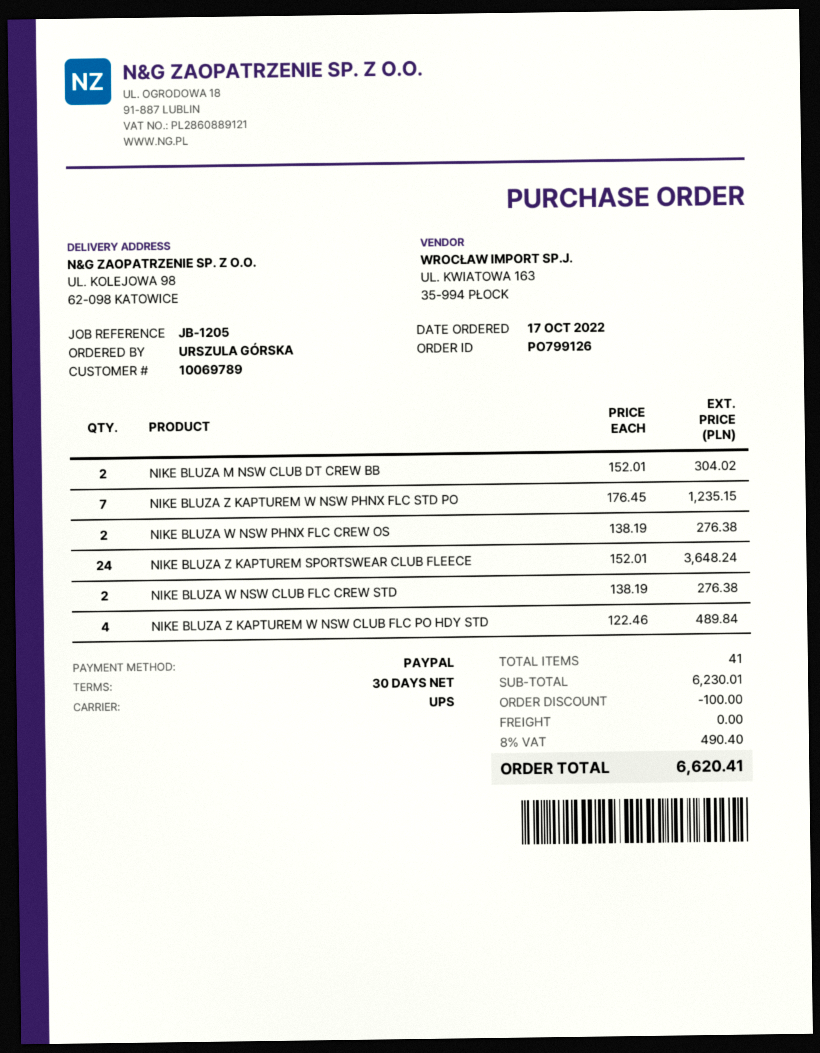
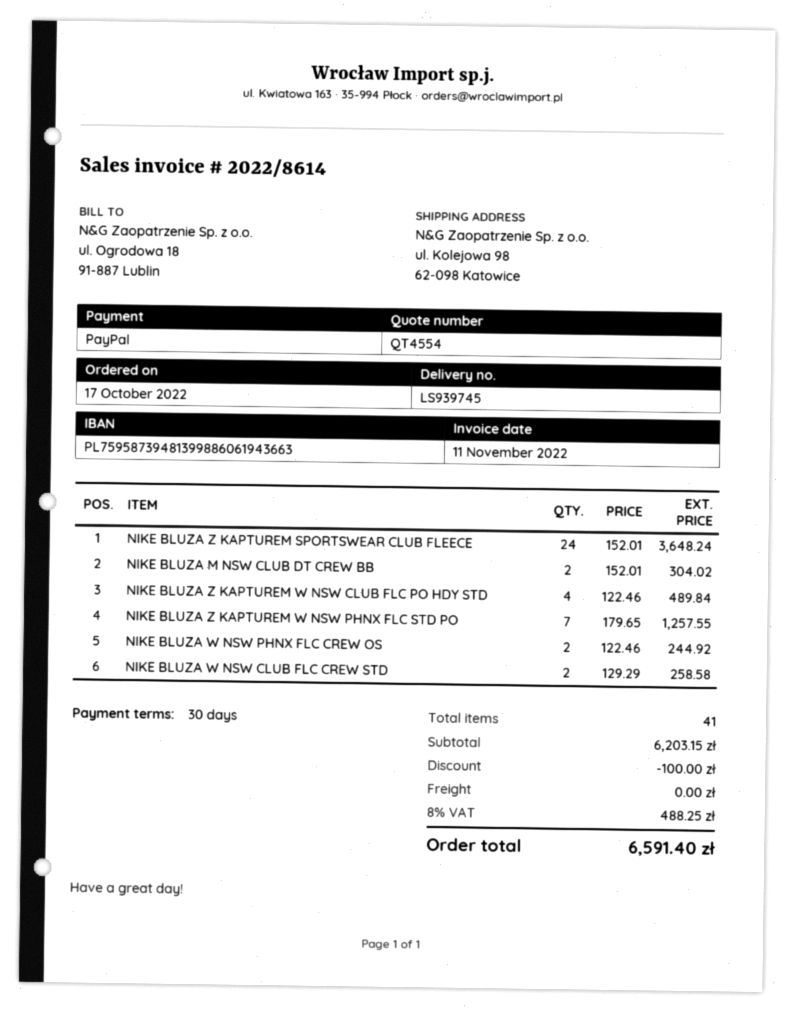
NIKE BLUZA Z KAPTUREM W NSW PHNX FLC STD PO: 7 x 176.45 = 1235.15 -> 7 x 179.65 = 1257.55
NIKE BLUZA W NSW PHNX FLC CREW OS: 2 x 138.19 = 276.38 -> 2 x 122.46 = 244.92
NIKE BLUZA W NSW CLUB FLC CREW STD: 2 x 138.19 = 276.38 -> 2 x 129.29 = 258.58
subtotal: 6230.01 -> 6203.15
tax: 8% = 490.40 -> 8% = 488.25
total: 6620.41 -> 6591.40

